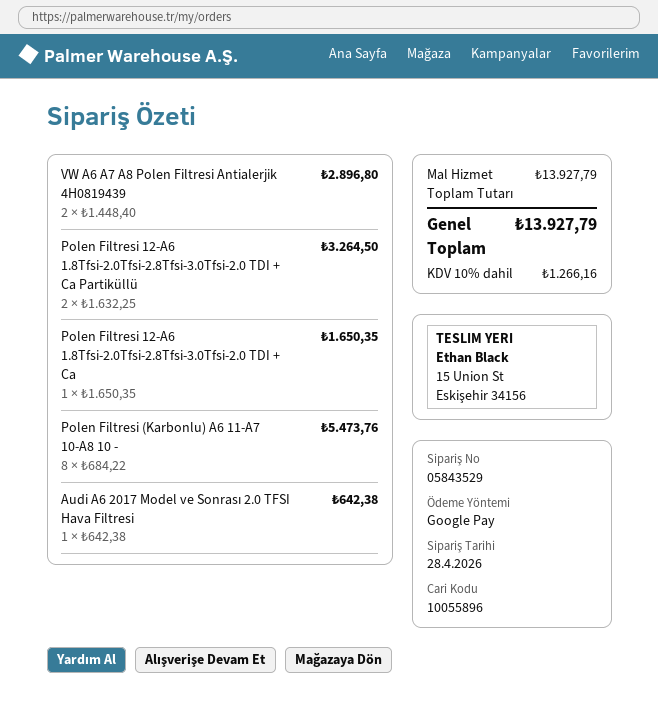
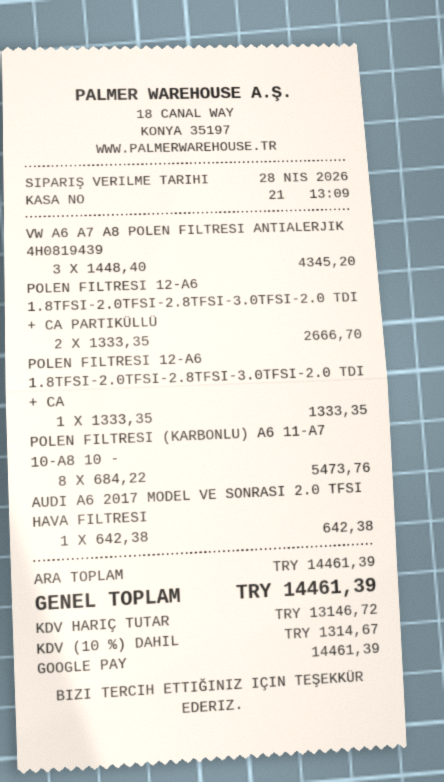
VW A6 A7 A8 Polen Filtresi Antialerjik 4H0819439: 2 x 1448.40 = 2896.80 -> 3 x 1448.40 = 4345.20
Polen Filtresi 12-A6 1.8Tfsi-2.0Tfsi-2.8Tfsi-3.0Tfsi-2.0 TDI + Ca Partiküllü: 2 x 1632.25 = 3264.50 -> 2 x 1333.35 = 2666.70
Polen Filtresi 12-A6 1.8Tfsi-2.0Tfsi-2.8Tfsi-3.0Tfsi-2.0 TDI + Ca: 1 x 1650.35 = 1650.35 -> 1 x 1333.35 = 1333.35
subtotal: 13927.79 -> 14461.39
tax: 10% = 1266.16 -> 10% = 1314.67
total: 13927.79 -> 14461.39

